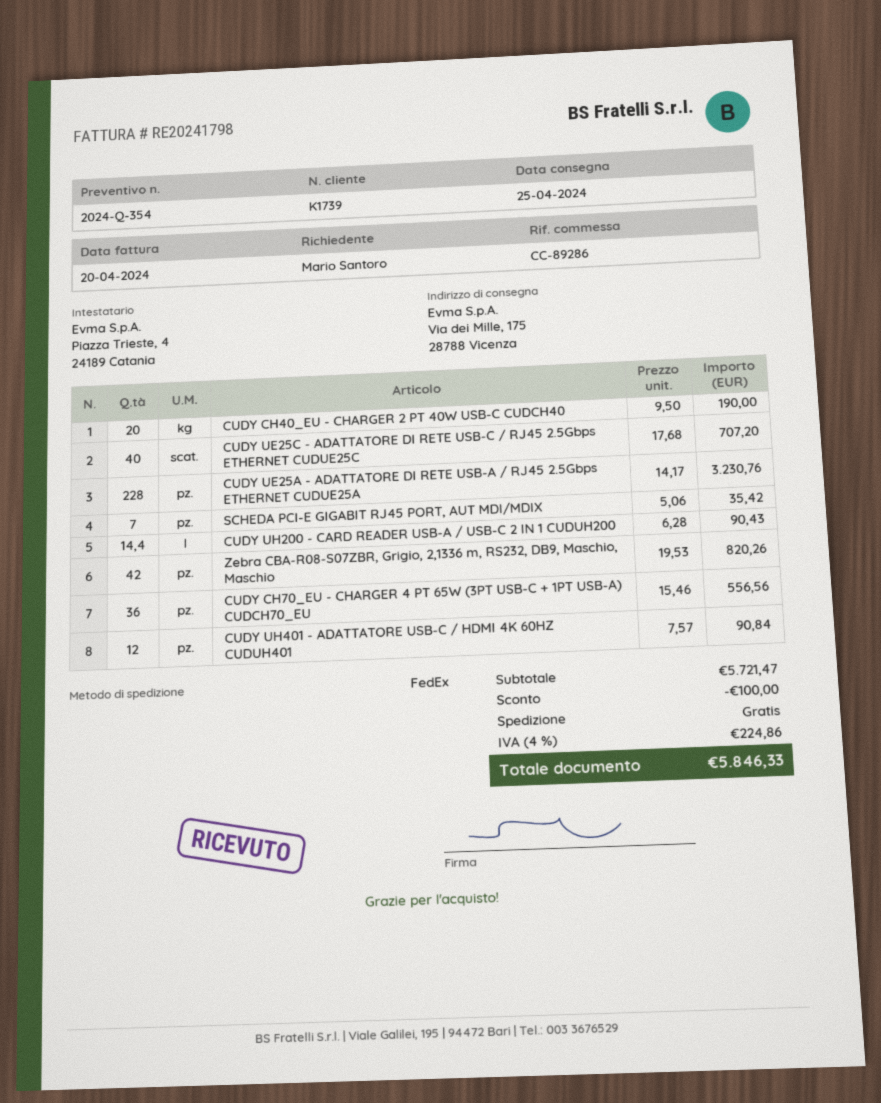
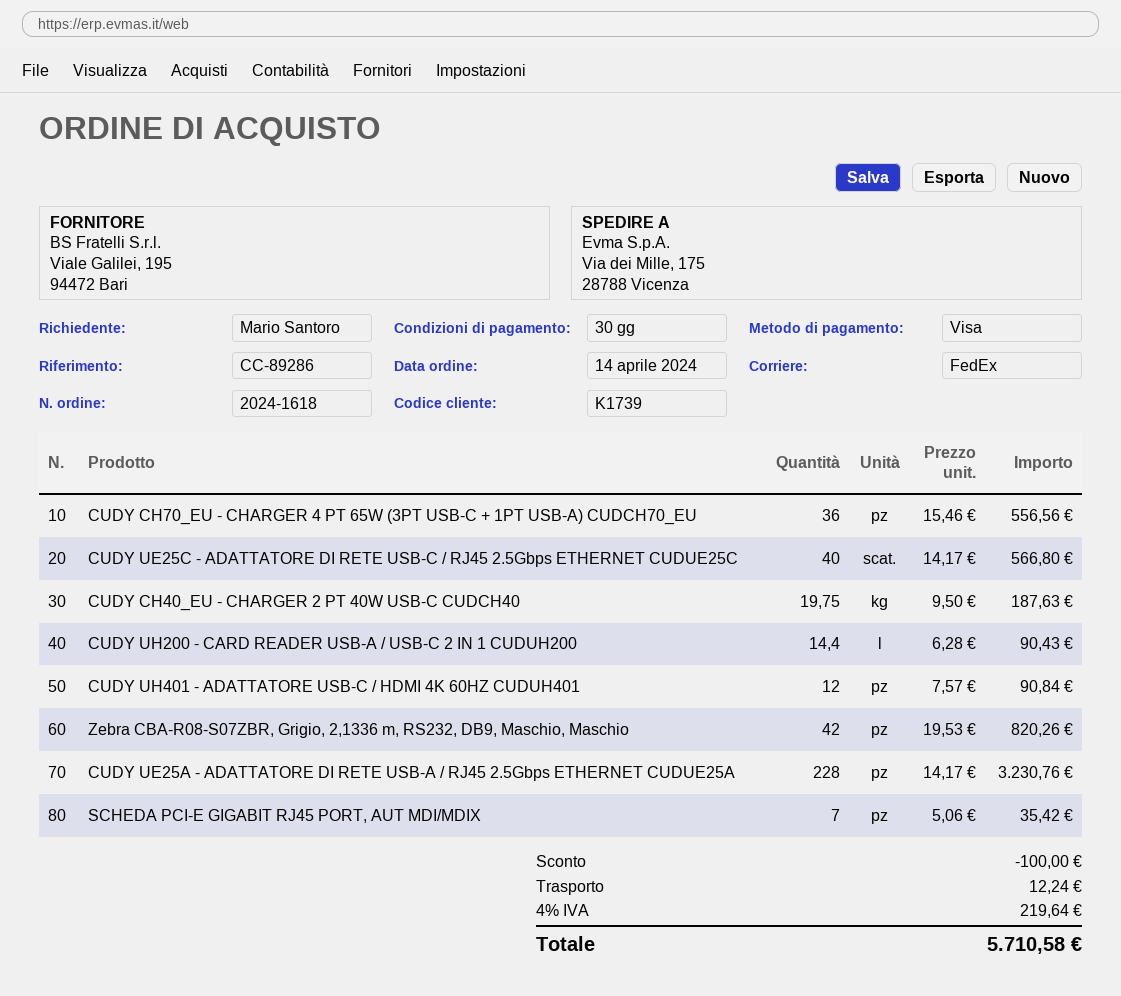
CUDY CH40_EU - CHARGER 2 PT 40W USB-C CUDCH40: 20 x 9.50 = 190.00 -> 19.75 x 9.50 = 187.63
CUDY UE25C - ADATTATORE DI RETE USB-C / RJ45 2.5Gbps ETHERNET CUDUE25C: 40 x 17.68 = 707.20 -> 40 x 14.17 = 566.80
shipping: 0.00 -> 12.24
tax: 4% = 224.86 -> 4% = 219.64
total: 5846.33 -> 5710.58

